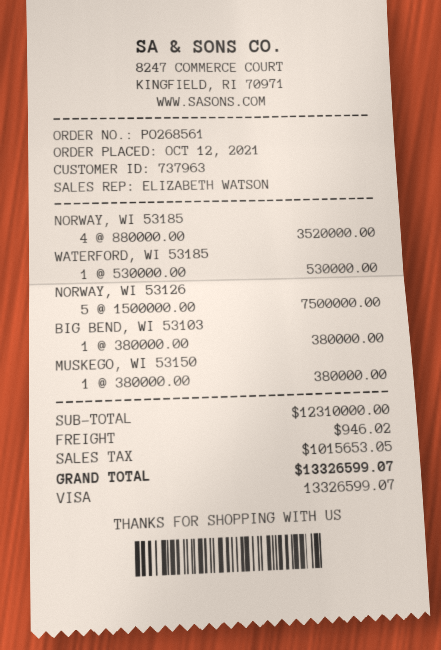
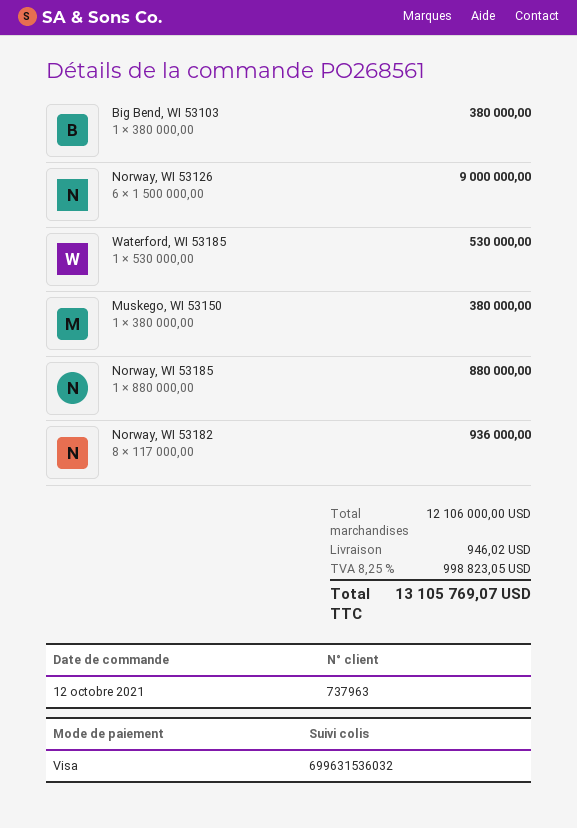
NORWAY, WI 53185: 4 x 880000.00 = 3520000.00 -> 1 x 880000.00 = 880000.00
NORWAY, WI 53126: 5 x 1500000.00 = 7500000.00 -> 6 x 1500000.00 = 9000000.00
Norway, WI 53182: none -> 8 x 117000.00 = 936000.00
subtotal: 12310000.00 -> 12106000.00
tax: 1015653.05 -> 998823.05
total: 13326599.07 -> 13105769.07

